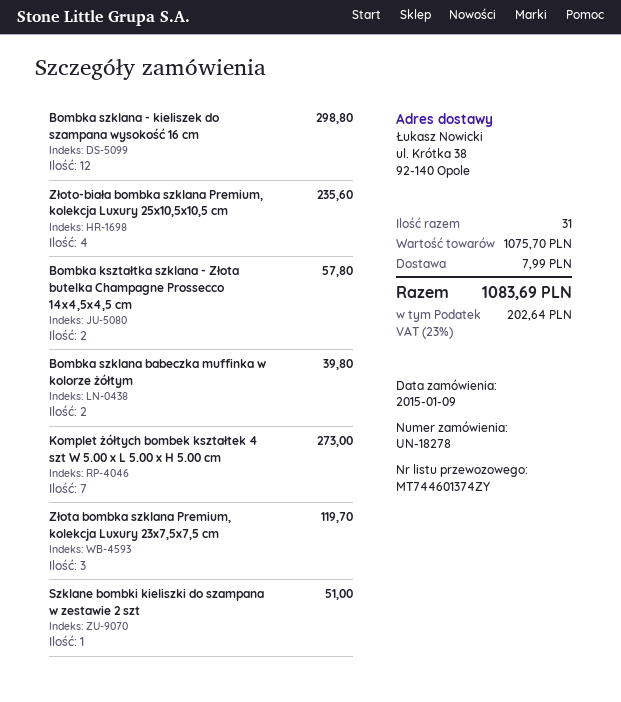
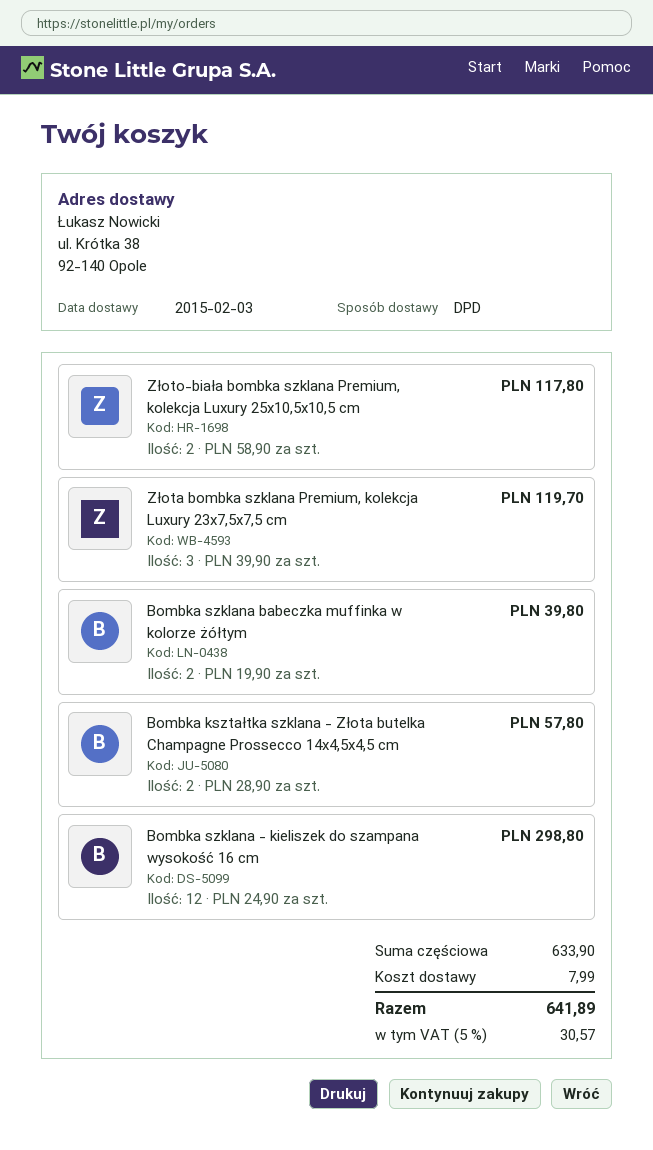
Złoto-biała bombka szklana Premium, kolekcja Luxury 25x10,5x10,5 cm: 4 for 235.60 -> 2 for 117.80
Komplet żółtych bombek kształtek 4 szt W 5.00 x L 5.00 x H 5.00 cm: 7 for 273.00 -> none
Szklane bombki kieliszki do szampana w zestawie 2 szt: 1 for 51.00 -> none
subtotal: 1075.70 -> 633.90
tax: 23% = 202.64 -> 5% = 30.57
total: 1083.69 -> 641.89

